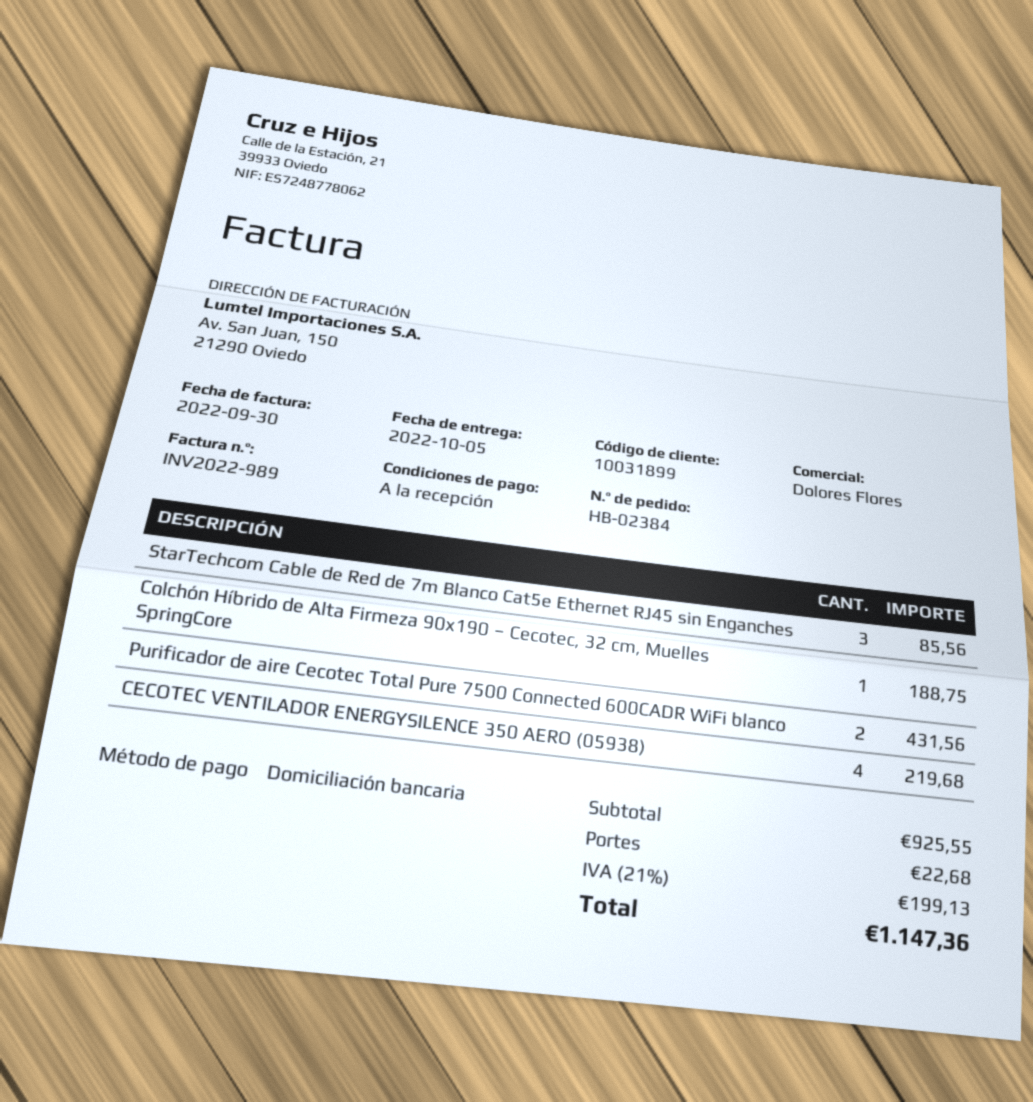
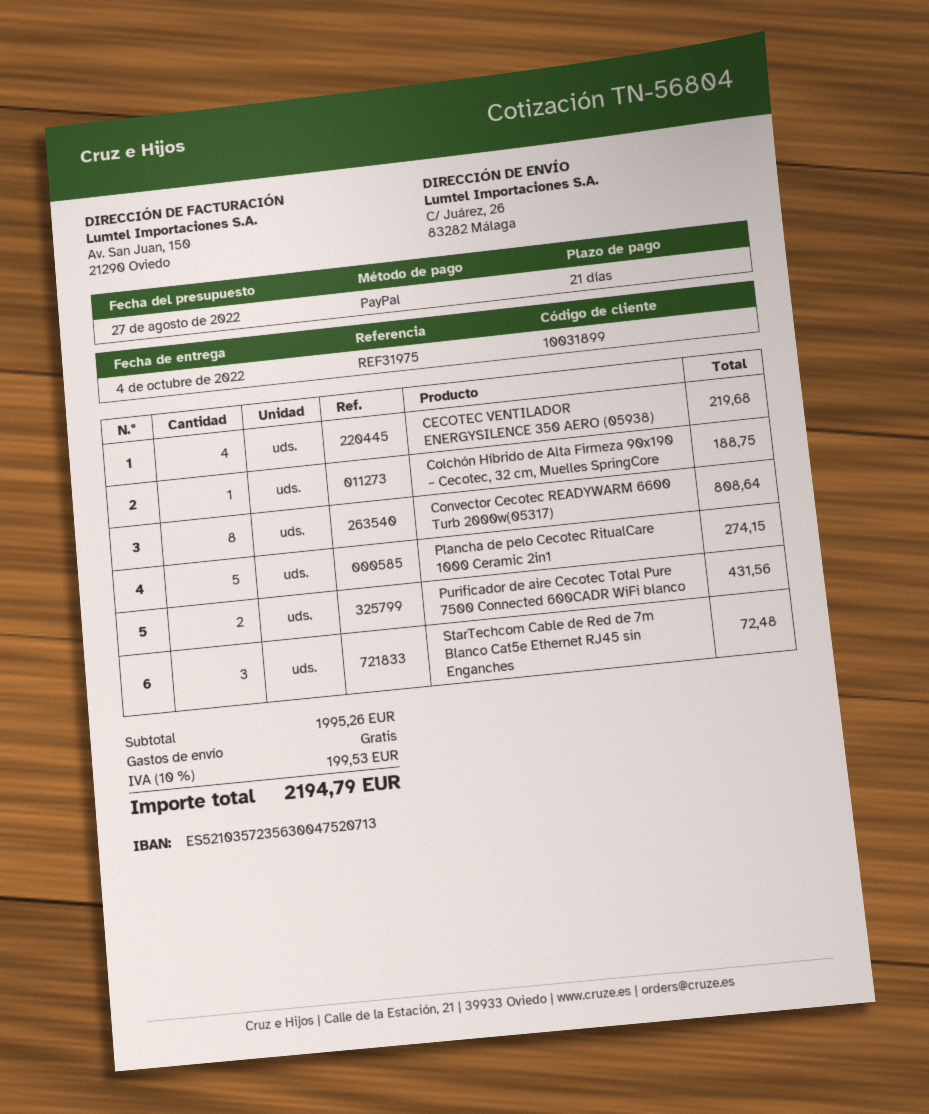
delivery date: 2022-10-05 -> 2022-10-04
payment terms: on receipt -> 21 days
payment method: direct debit -> PayPal
StarTechcom Cable de Red de 7m Blanco Cat5e Ethernet RJ45 sin Enganches: 3 for 85.56 -> 3 for 72.48
Convector Cecotec READYWARM 6600 Turb 2000w(05317): none -> 8 for 808.64
Plancha de pelo Cecotec RitualCare 1000 Ceramic 2in1: none -> 5 for 274.15
subtotal: 925.55 -> 1995.26
shipping: 22.68 -> 0.00
tax: 21% = 199.13 -> 10% = 199.53
total: 1147.36 -> 2194.79

